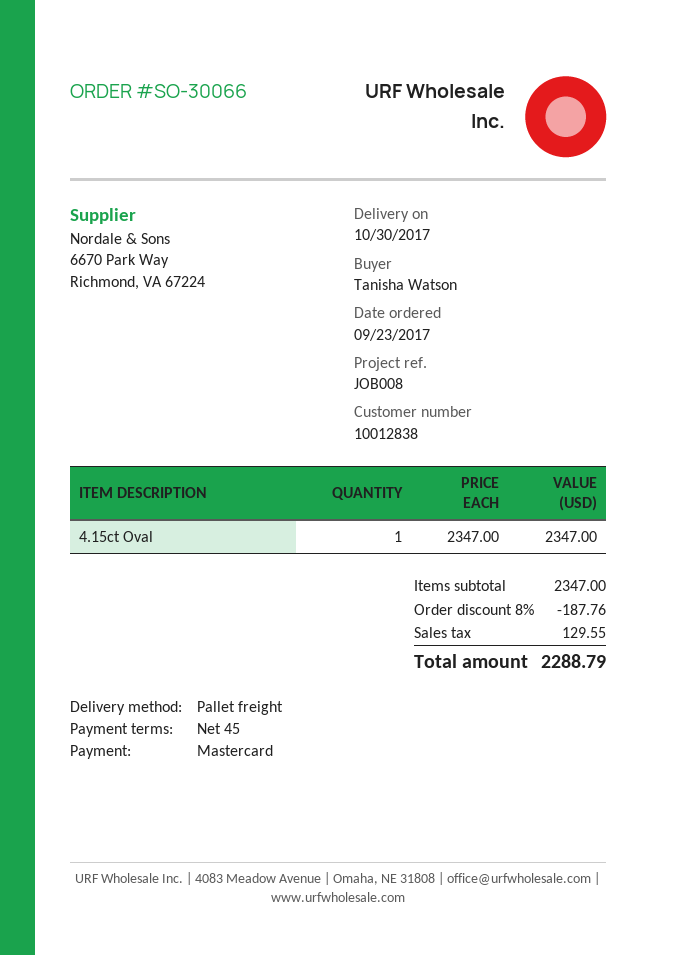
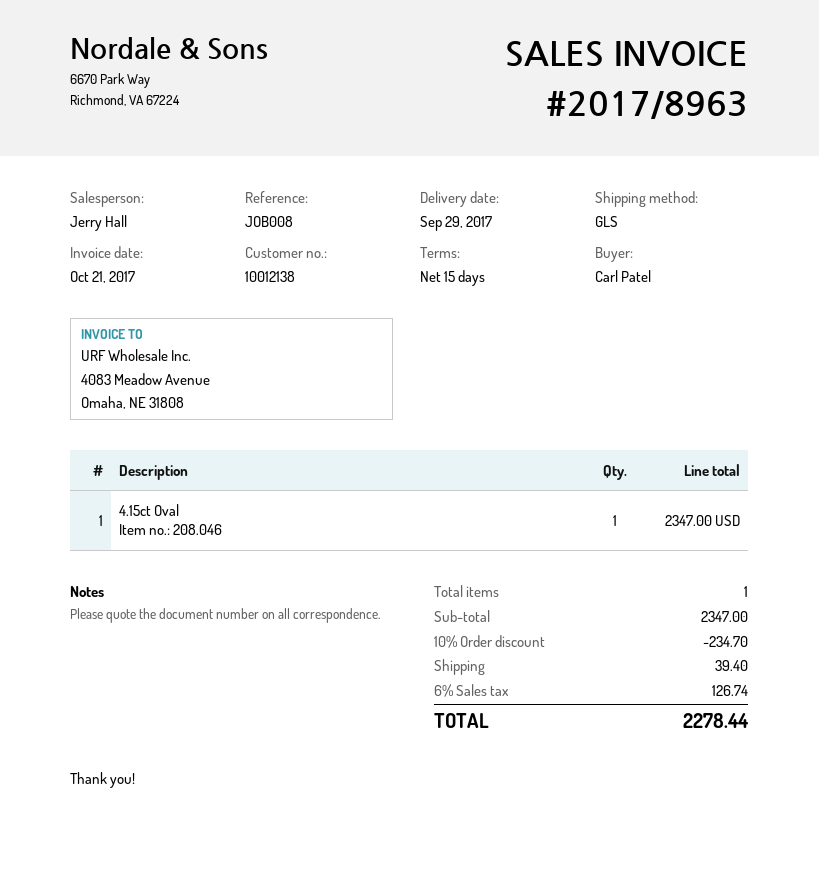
delivery date: 2017-10-30 -> 2017-09-29
payment terms: 45 days -> 15 days
customer number: 10012838 -> 10012138
ordered by: Tanisha Watson -> Carl Patel
shipping method: pallet freight -> GLS
discount: 8% = 187.76 -> 10% = 234.70
shipping: none -> 39.40
tax: 129.55 -> 126.74
total: 2288.79 -> 2278.44

